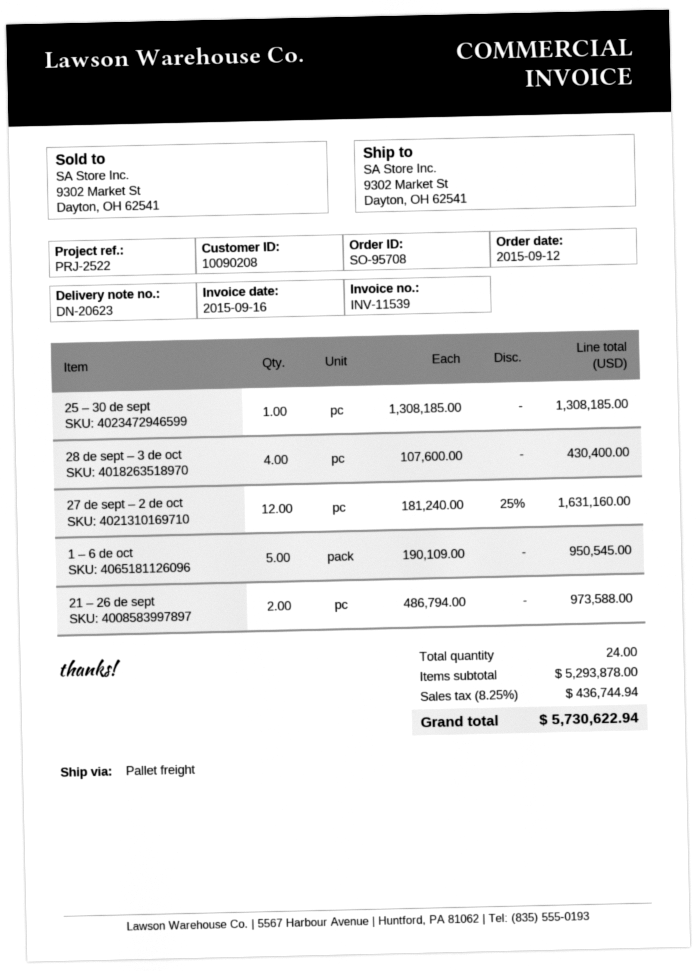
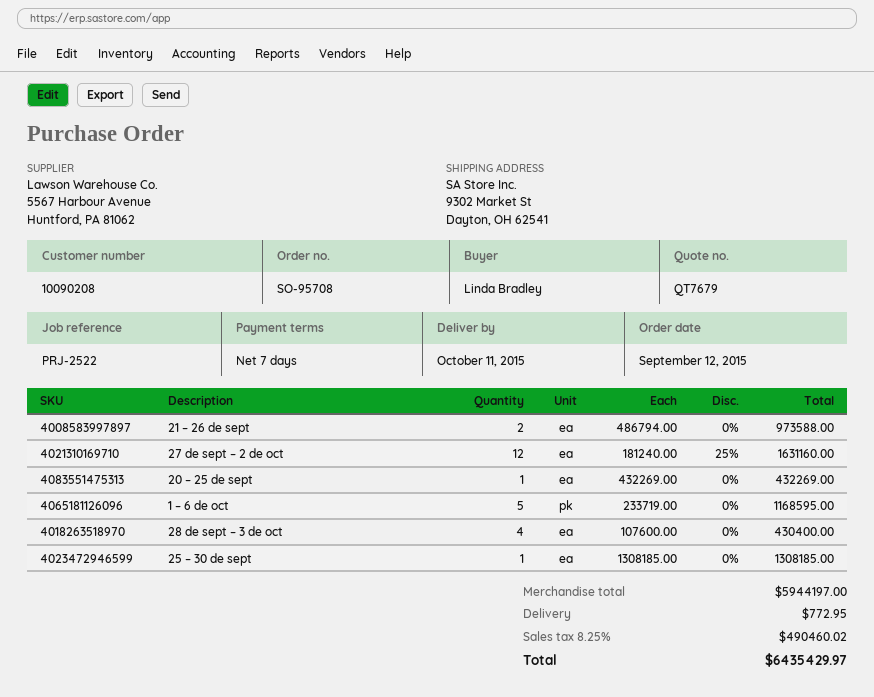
1 – 6 de oct: 5 x 190109.00 = 950545.00 -> 5 x 233719.00 = 1168595.00
20 – 25 de sept: none -> 1 x 432269.00 = 432269.00
subtotal: 5293878.00 -> 5944197.00
shipping: none -> 772.95
tax: 8.25% = 436744.94 -> 8.25% = 490460.02
total: 5730622.94 -> 6435429.97

